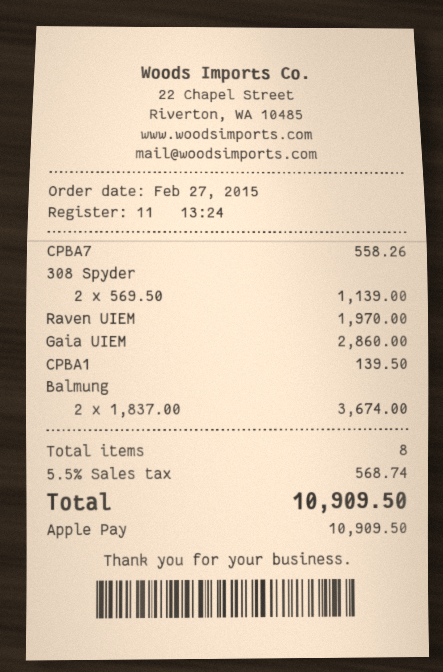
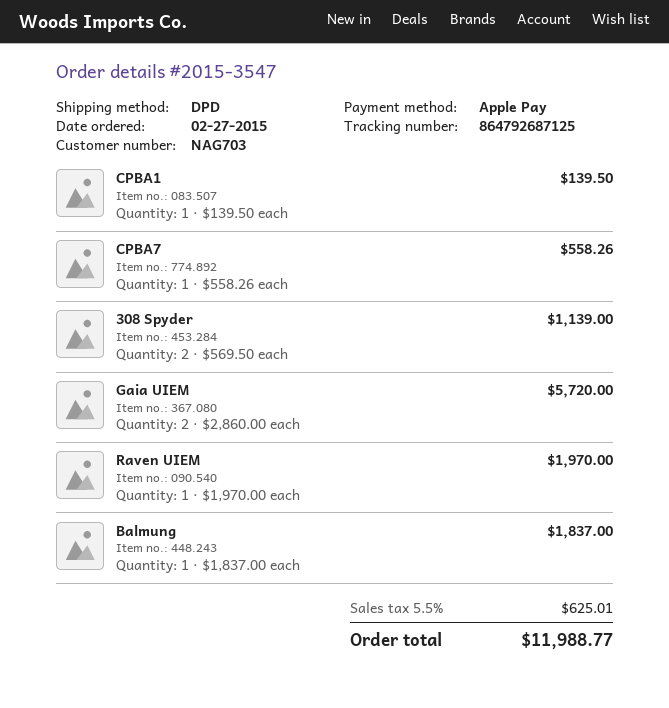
Gaia UIEM: 1 x 2860.00 = 2860.00 -> 2 x 2860.00 = 5720.00
Balmung: 2 x 1837.00 = 3674.00 -> 1 x 1837.00 = 1837.00
tax: 5.5% = 568.74 -> 5.5% = 625.01
total: 10909.50 -> 11988.77

